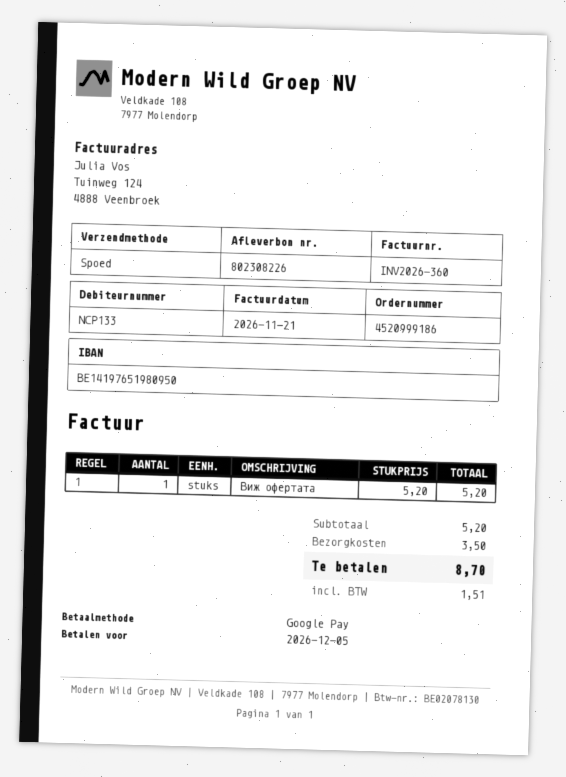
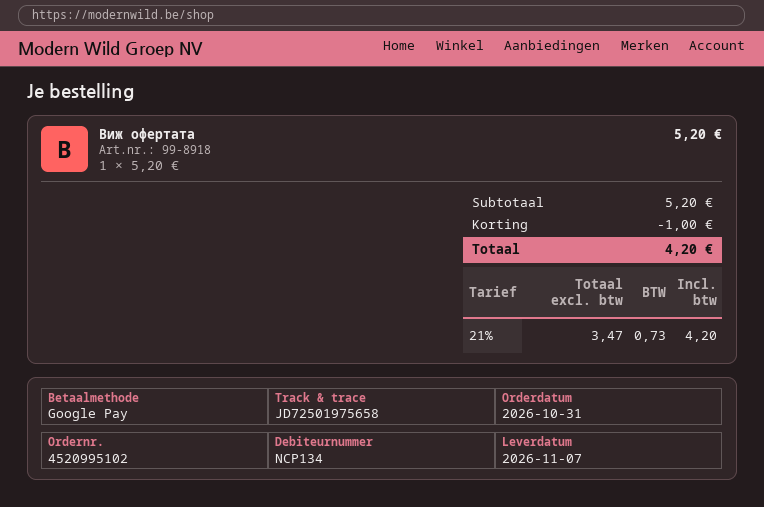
order number: 4520999186 -> 4520995102
customer number: NCP133 -> NCP134
discount: none -> 1.00
shipping: 3.50 -> none
tax: 1.51 -> 0.73
total: 8.70 -> 4.20

